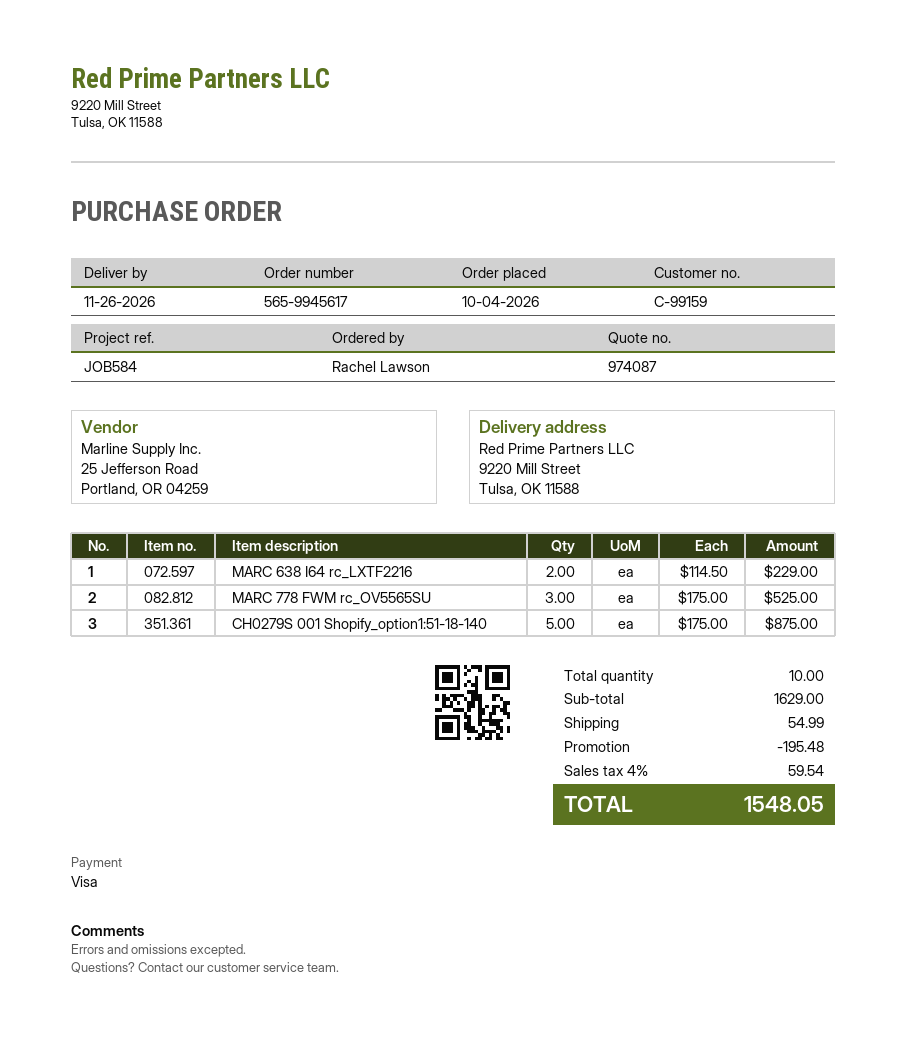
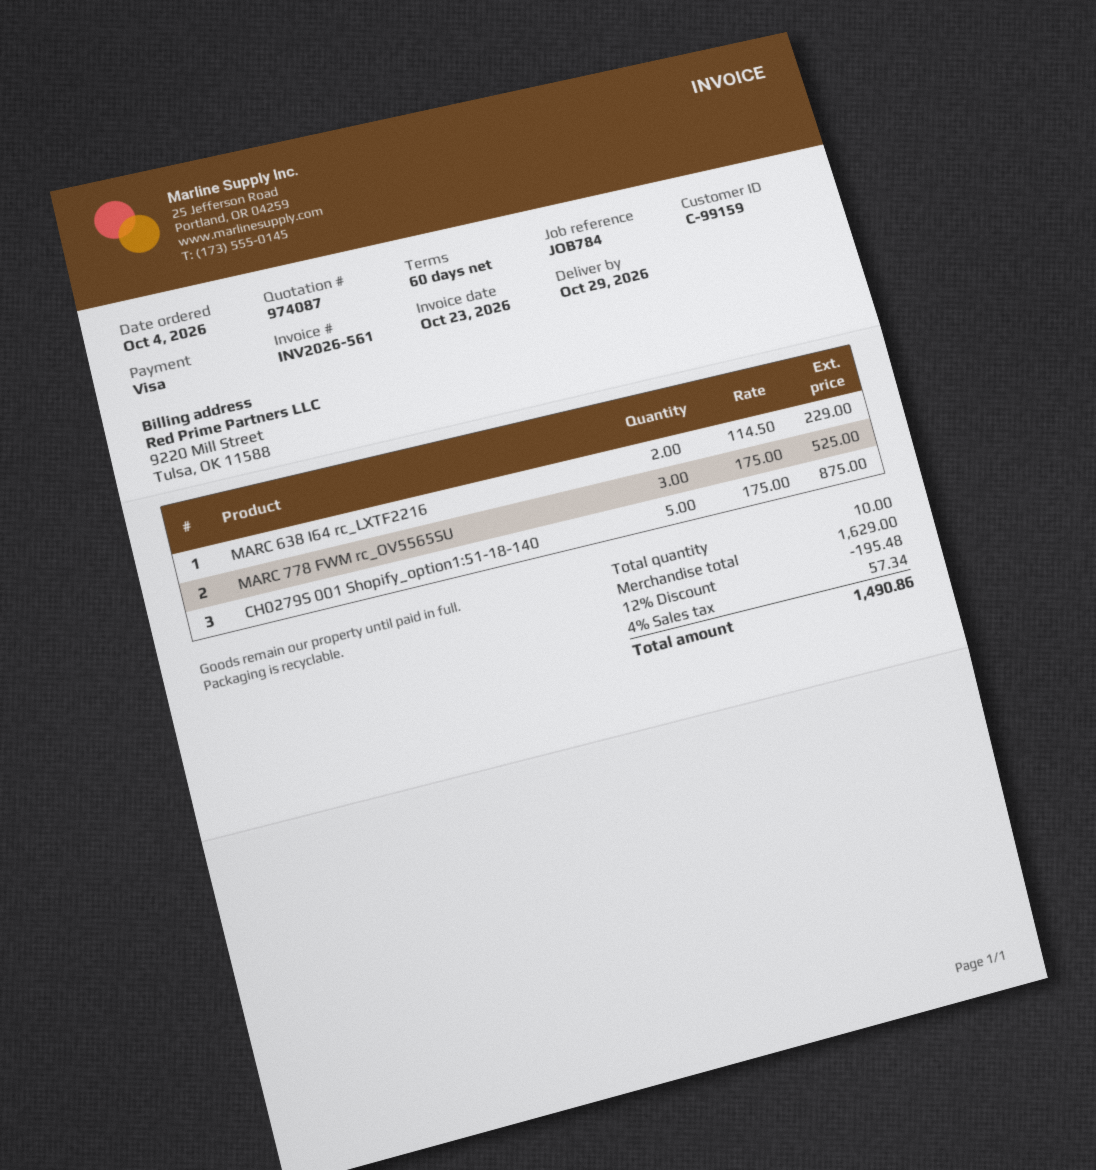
delivery date: 2026-11-26 -> 2026-10-29
reference: JOB584 -> JOB784
shipping: 54.99 -> none
tax: 4% = 59.54 -> 4% = 57.34
total: 1548.05 -> 1490.86

